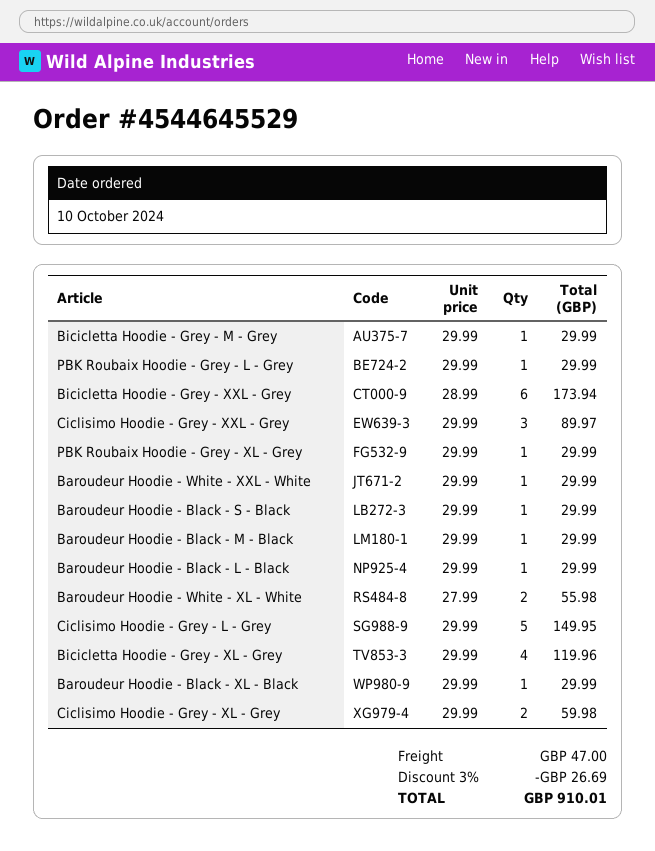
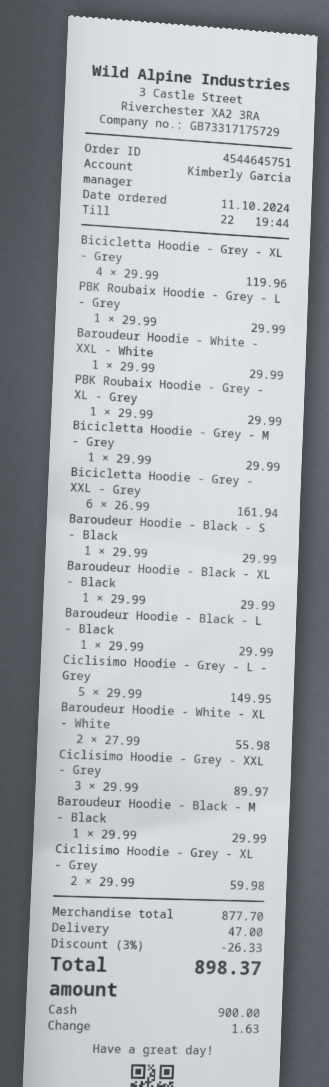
order number: 4544645529 -> 4544645751
order date: 2024-10-10 -> 2024-10-11
Bicicletta Hoodie - Grey - XXL - Grey: 6 x 28.99 = 173.94 -> 6 x 26.99 = 161.94
discount: 3% = 26.69 -> 3% = 26.33
total: 910.01 -> 898.37

